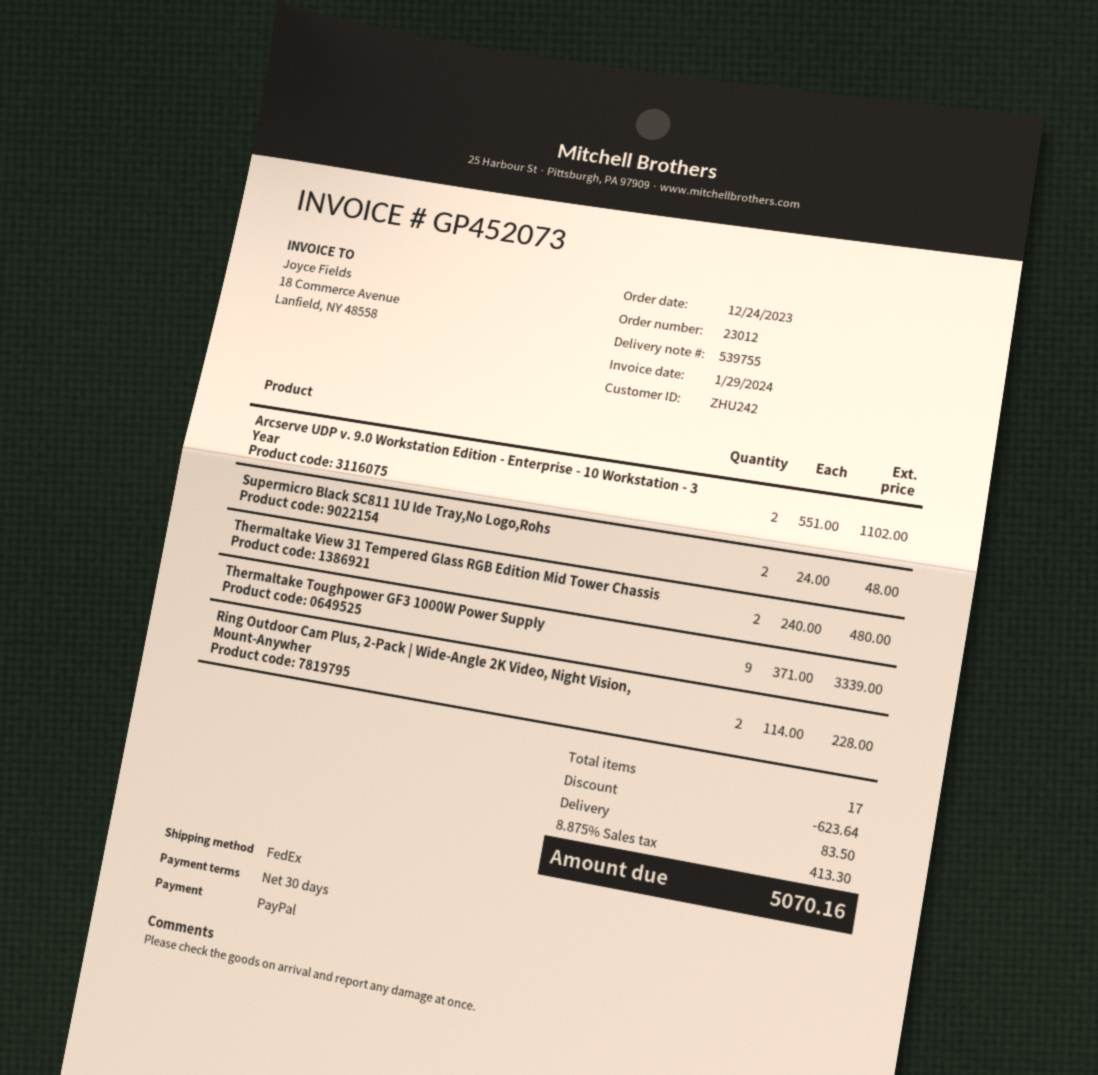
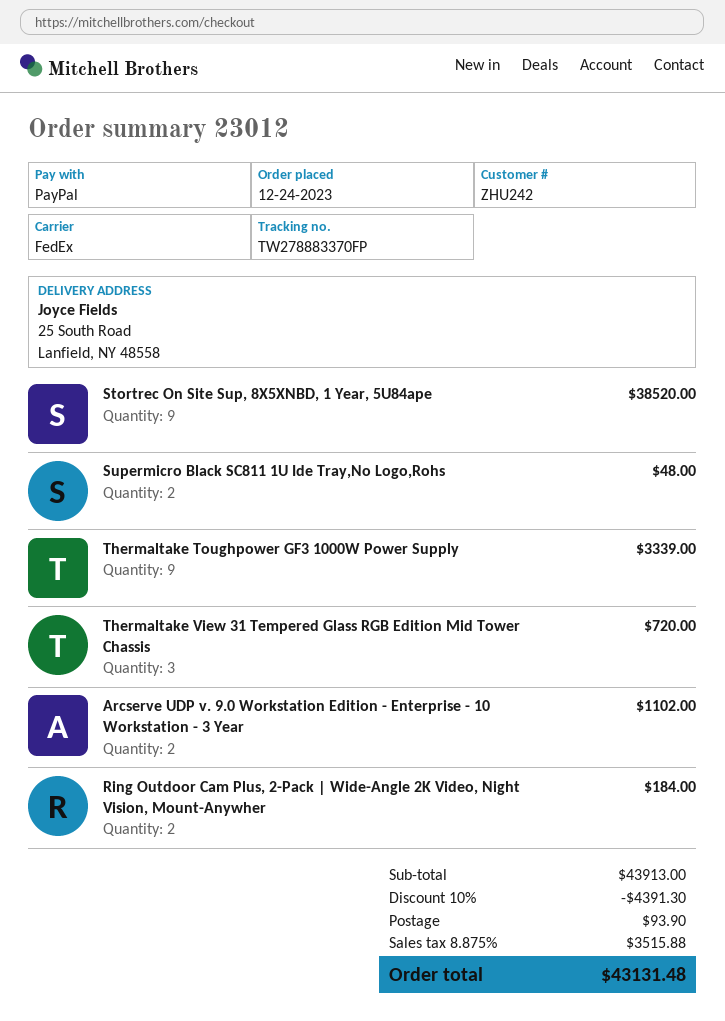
Thermaltake View 31 Tempered Glass RGB Edition Mid Tower Chassis: 2 for 480.00 -> 3 for 720.00
Ring Outdoor Cam Plus, 2-Pack | Wide-Angle 2K Video, Night Vision, Mount-Anywher: 2 for 228.00 -> 2 for 184.00
Stortrec On Site Sup, 8X5XNBD, 1 Year, 5U84ape: none -> 9 for 38520.00
discount: 623.64 -> 4391.30
shipping: 83.50 -> 93.90
tax: 8.875% = 413.30 -> 8.875% = 3515.88
total: 5070.16 -> 43131.48

